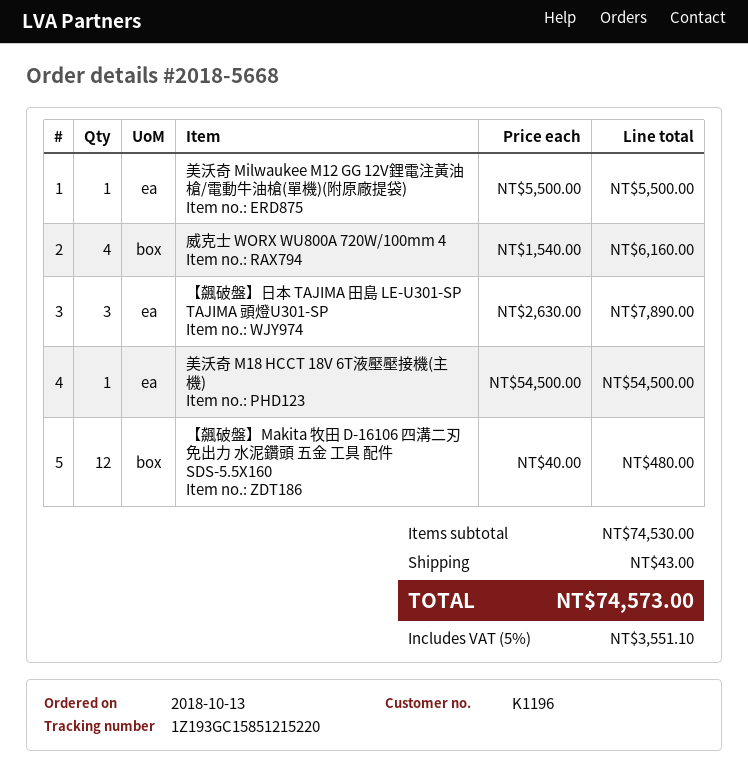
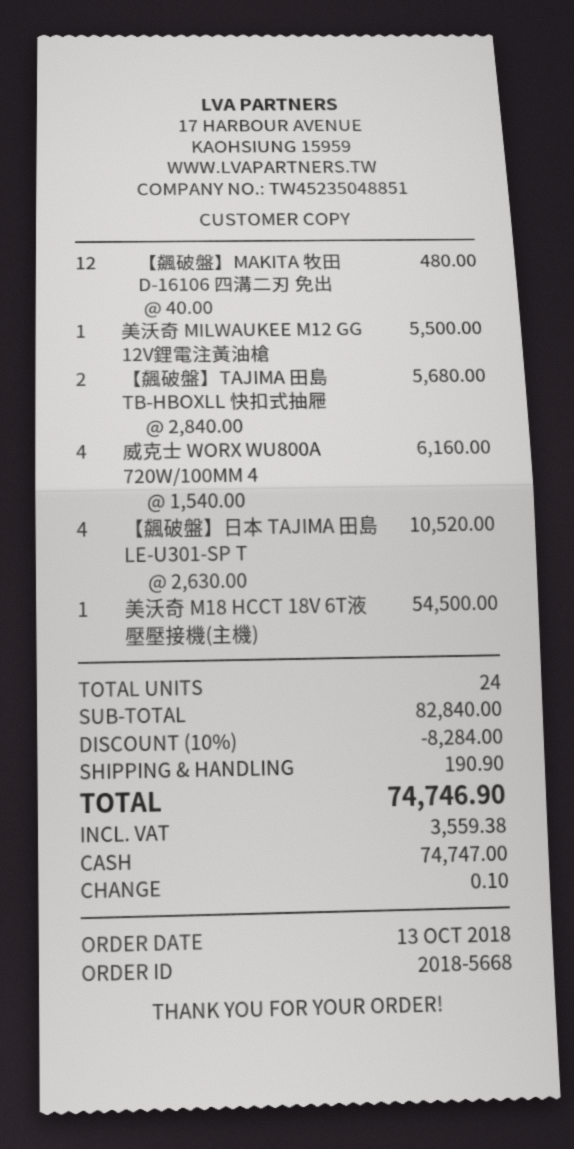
【飆破盤】日本 TAJIMA 田島 LE-U301-SP TAJIMA 頭燈U301-SP: 3 x 2630.00 = 7890.00 -> 4 x 2630.00 = 10520.00
【飆破盤】TAJIMA 田島 TB-HBOXLL 快扣式抽屜: none -> 2 x 2840.00 = 5680.00
subtotal: 74530.00 -> 82840.00
discount: none -> 10% = 8284.00
shipping: 43.00 -> 190.90
tax: 3551.10 -> 3559.38
total: 74573.00 -> 74746.90

